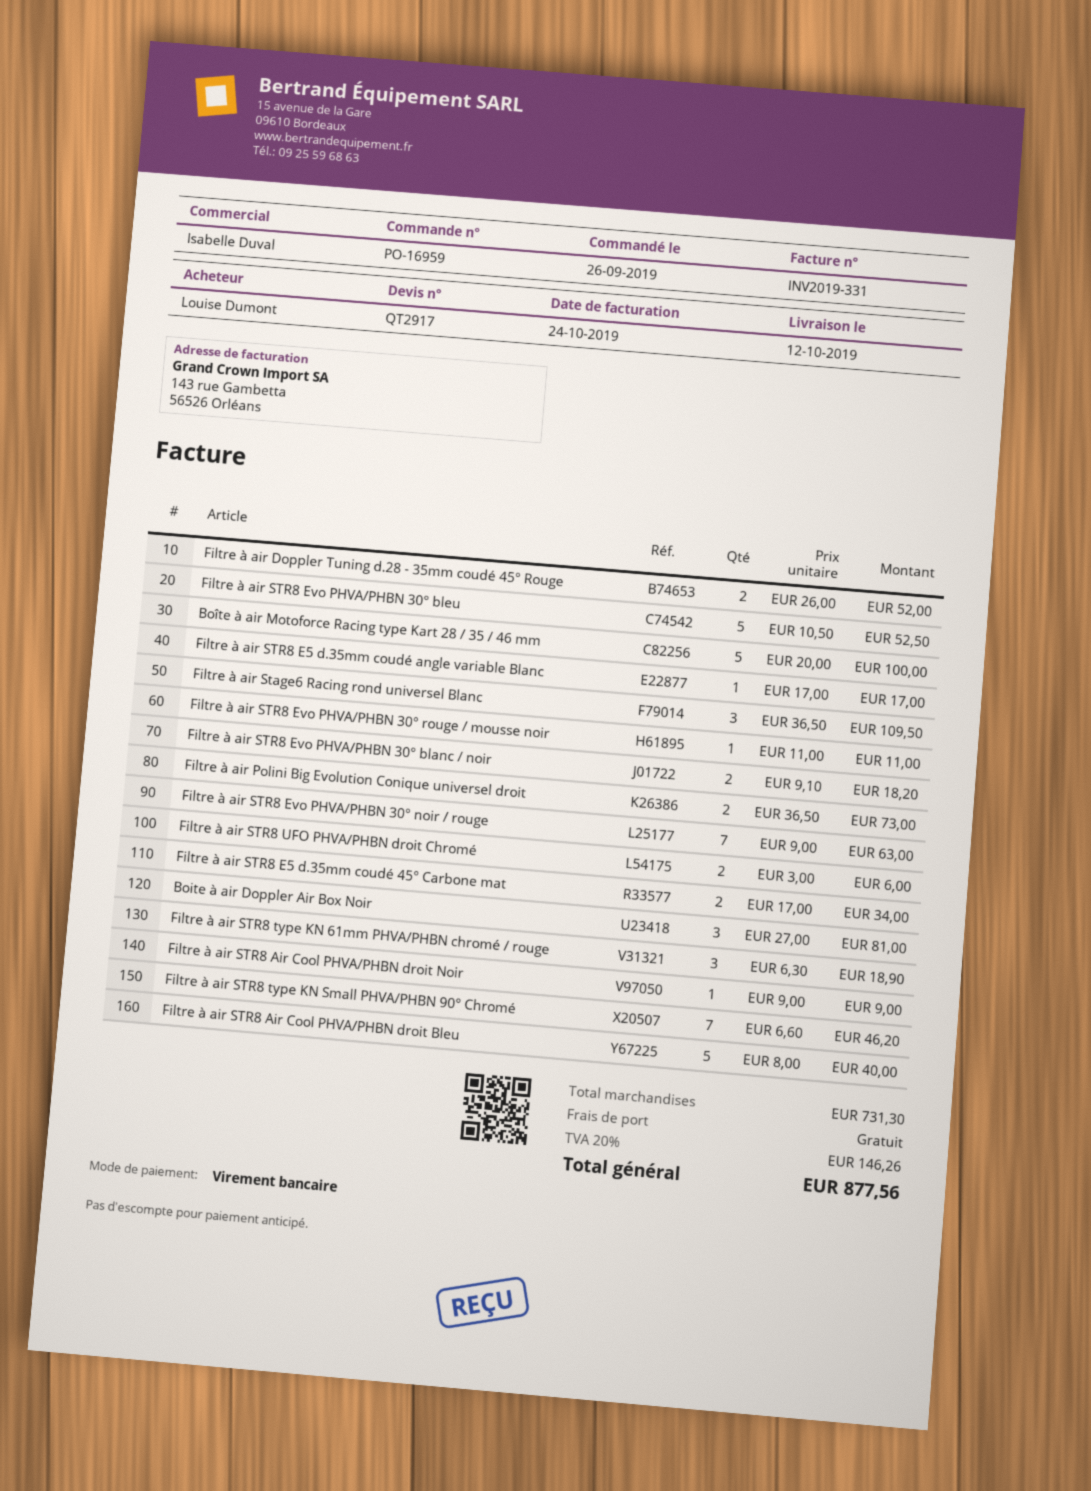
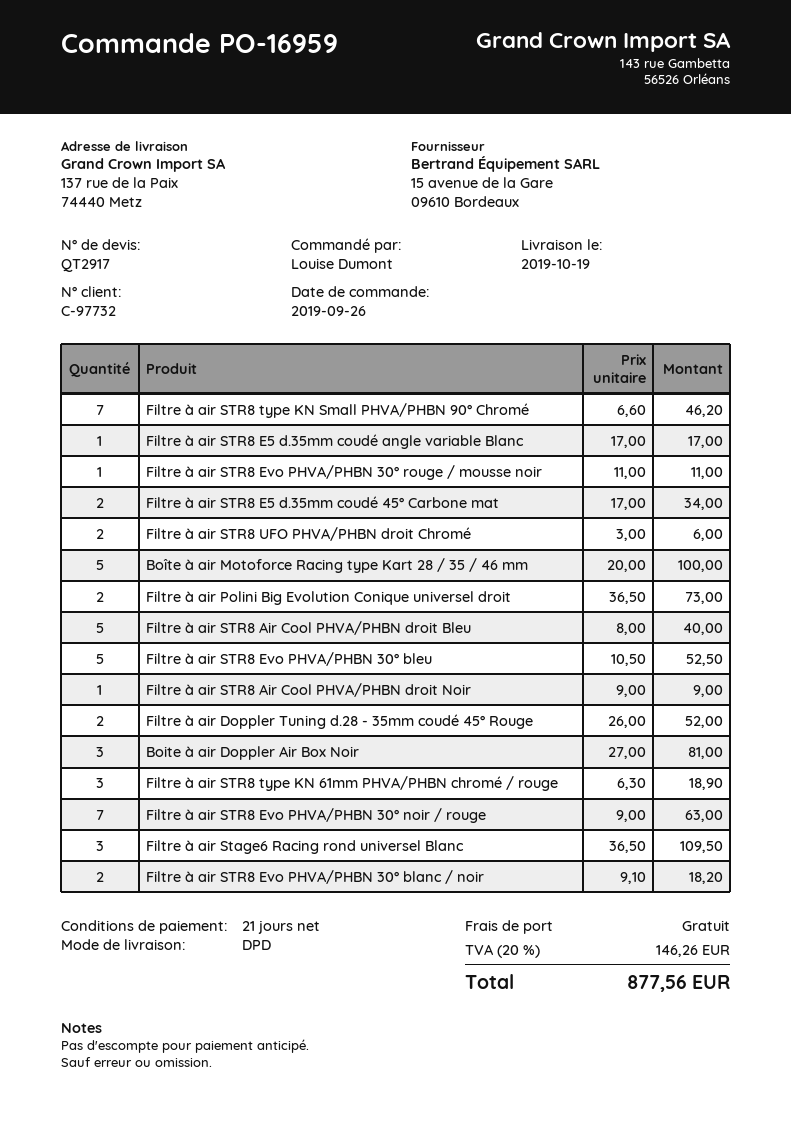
delivery date: 2019-10-12 -> 2019-10-19

